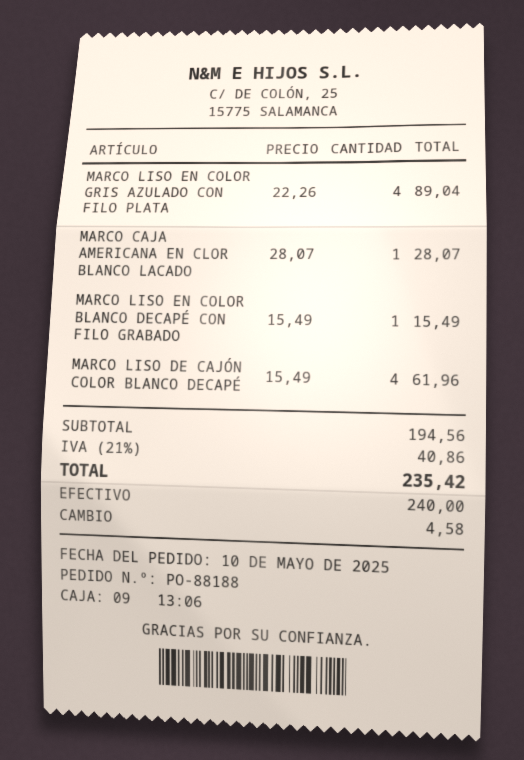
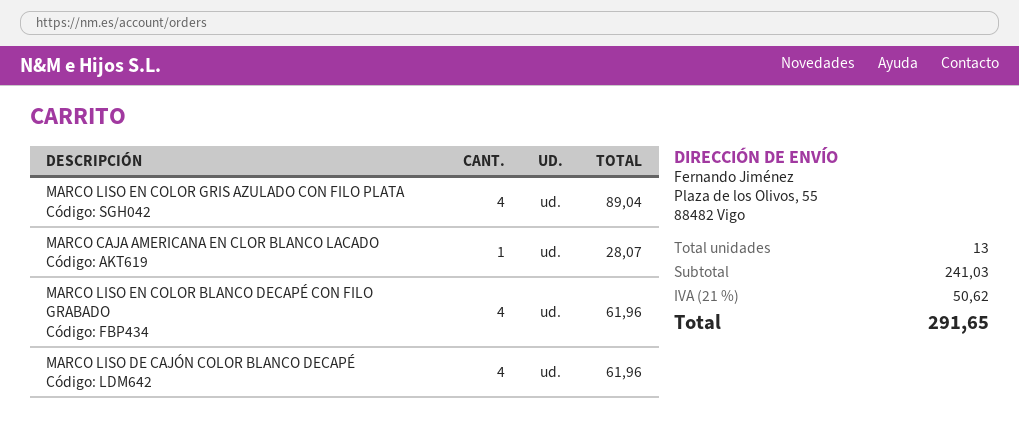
MARCO LISO EN COLOR BLANCO DECAPÉ CON FILO GRABADO: 1 for 15.49 -> 4 for 61.96
subtotal: 194.56 -> 241.03
tax: 21% = 40.86 -> 21% = 50.62
total: 235.42 -> 291.65

